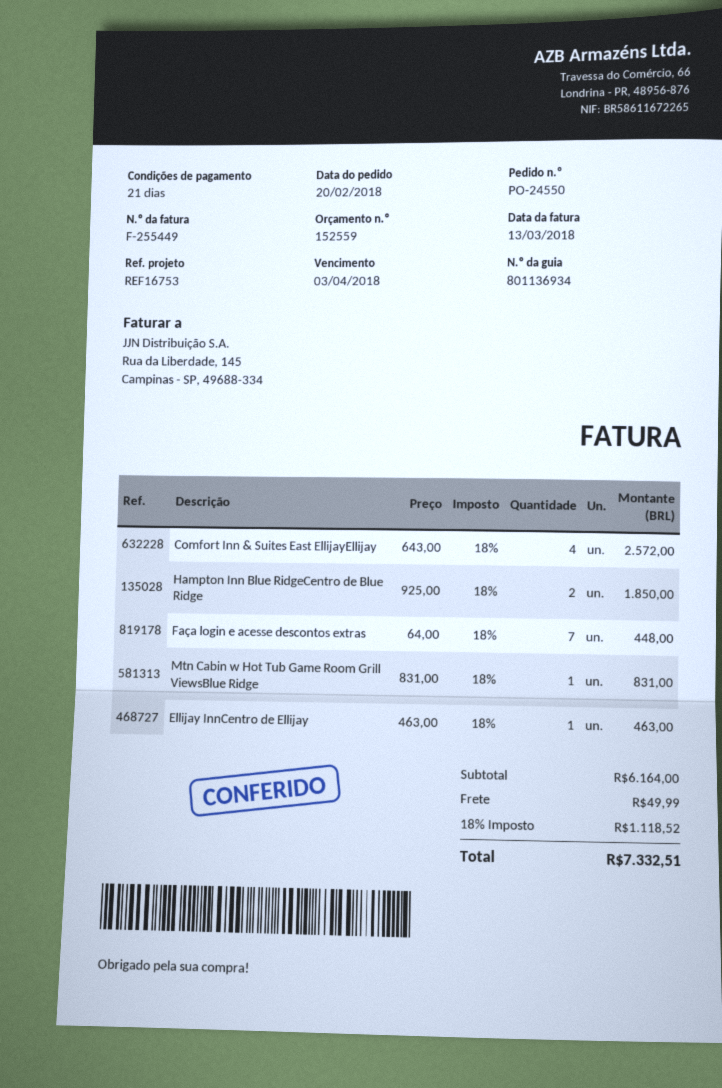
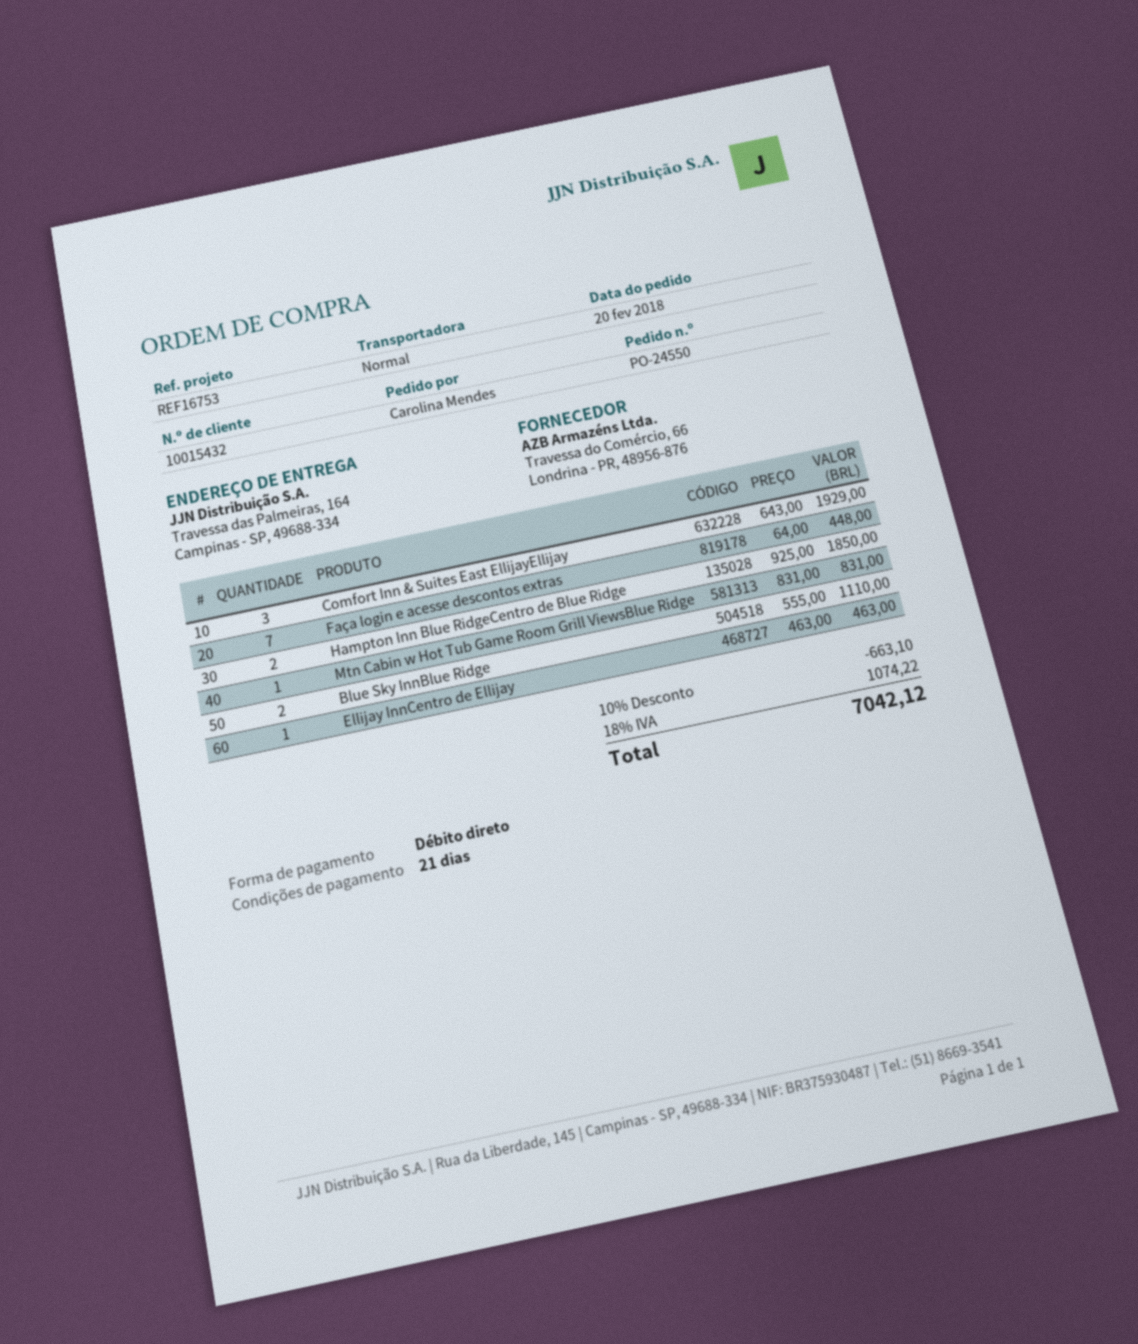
Comfort Inn & Suites East EllijayEllijay: 4 x 643.00 = 2572.00 -> 3 x 643.00 = 1929.00
Blue Sky InnBlue Ridge: none -> 2 x 555.00 = 1110.00
discount: none -> 10% = 663.10
shipping: 49.99 -> none
tax: 18% = 1118.52 -> 18% = 1074.22
total: 7332.51 -> 7042.12

